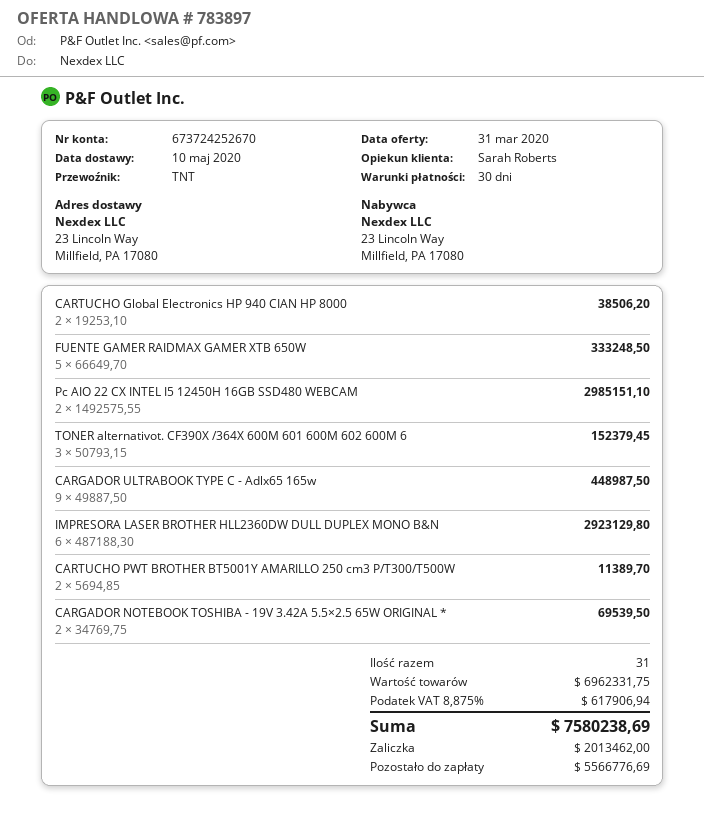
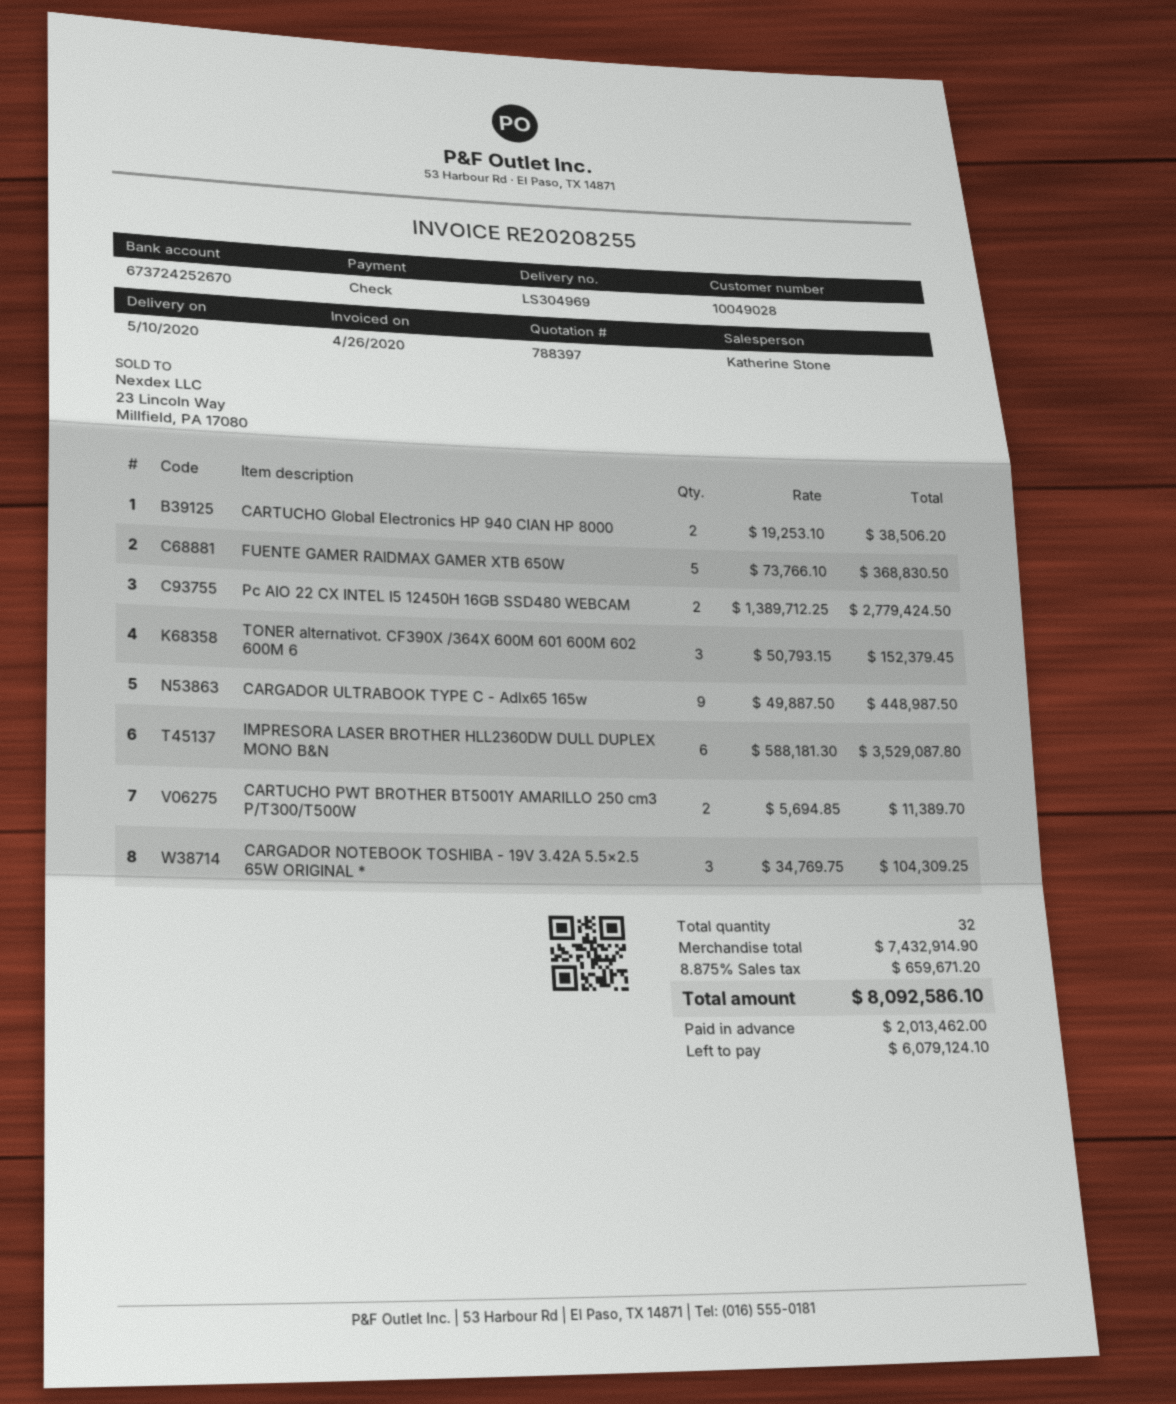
quote number: 783897 -> 788397
sales rep: Sarah Roberts -> Katherine Stone
FUENTE GAMER RAIDMAX GAMER XTB 650W: 5 x 66649.70 = 333248.50 -> 5 x 73766.10 = 368830.50
Pc AIO 22 CX INTEL I5 12450H 16GB SSD480 WEBCAM: 2 x 1492575.55 = 2985151.10 -> 2 x 1389712.25 = 2779424.50
IMPRESORA LASER BROTHER HLL2360DW DULL DUPLEX MONO B&N: 6 x 487188.30 = 2923129.80 -> 6 x 588181.30 = 3529087.80
CARGADOR NOTEBOOK TOSHIBA - 19V 3.42A 5.5×2.5 65W ORIGINAL *: 2 x 34769.75 = 69539.50 -> 3 x 34769.75 = 104309.25
total quantity: 31 -> 32
subtotal: 6962331.75 -> 7432914.90
tax: 8.875% = 617906.94 -> 8.875% = 659671.20
total: 7580238.69 -> 8092586.10
balance: 5566776.69 -> 6079124.10

